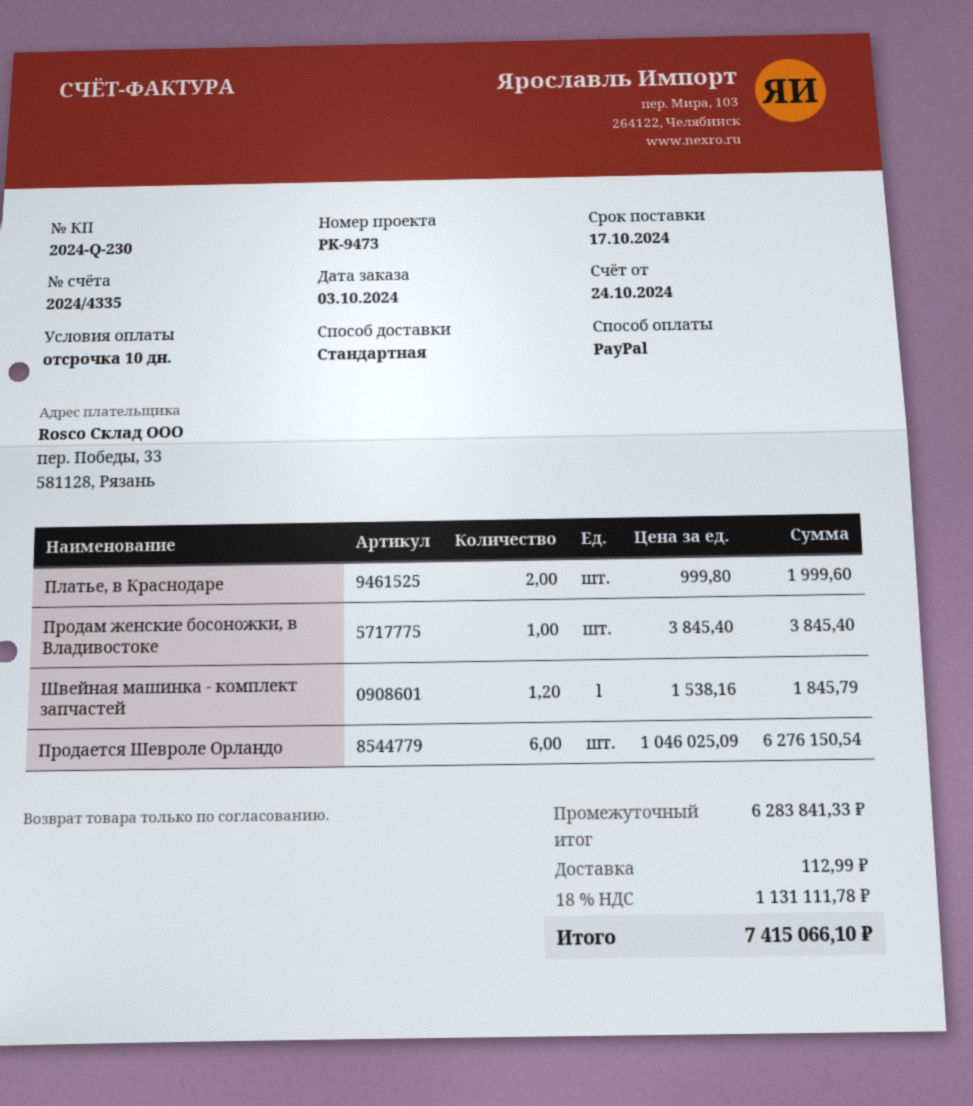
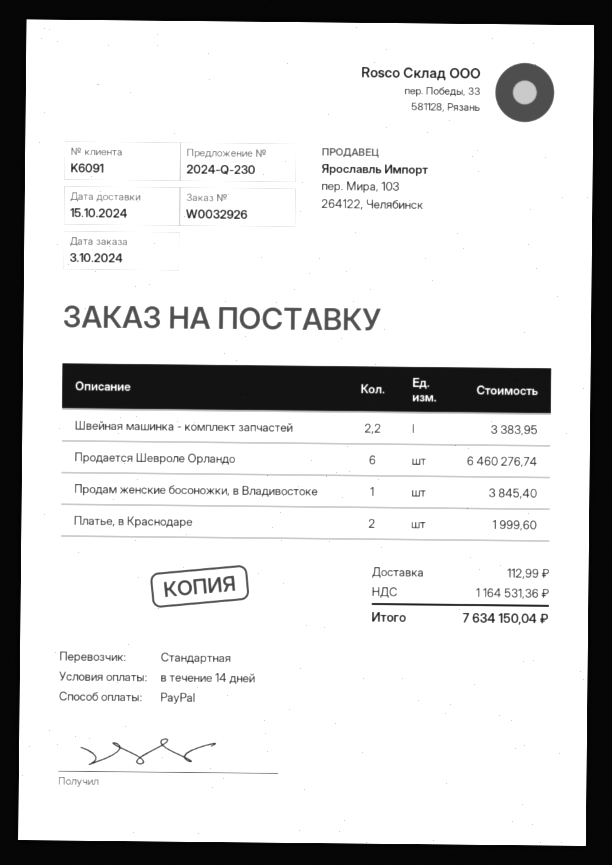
delivery date: 2024-10-17 -> 2024-10-15
payment terms: 10 days -> 14 days
Швейная машинка - комплект запчастей: 1.2 for 1845.79 -> 2.2 for 3383.95
Продается Шевроле Орландо: 6 for 6276150.54 -> 6 for 6460276.74
tax: 1131111.78 -> 1164531.36
total: 7415066.10 -> 7634150.04

